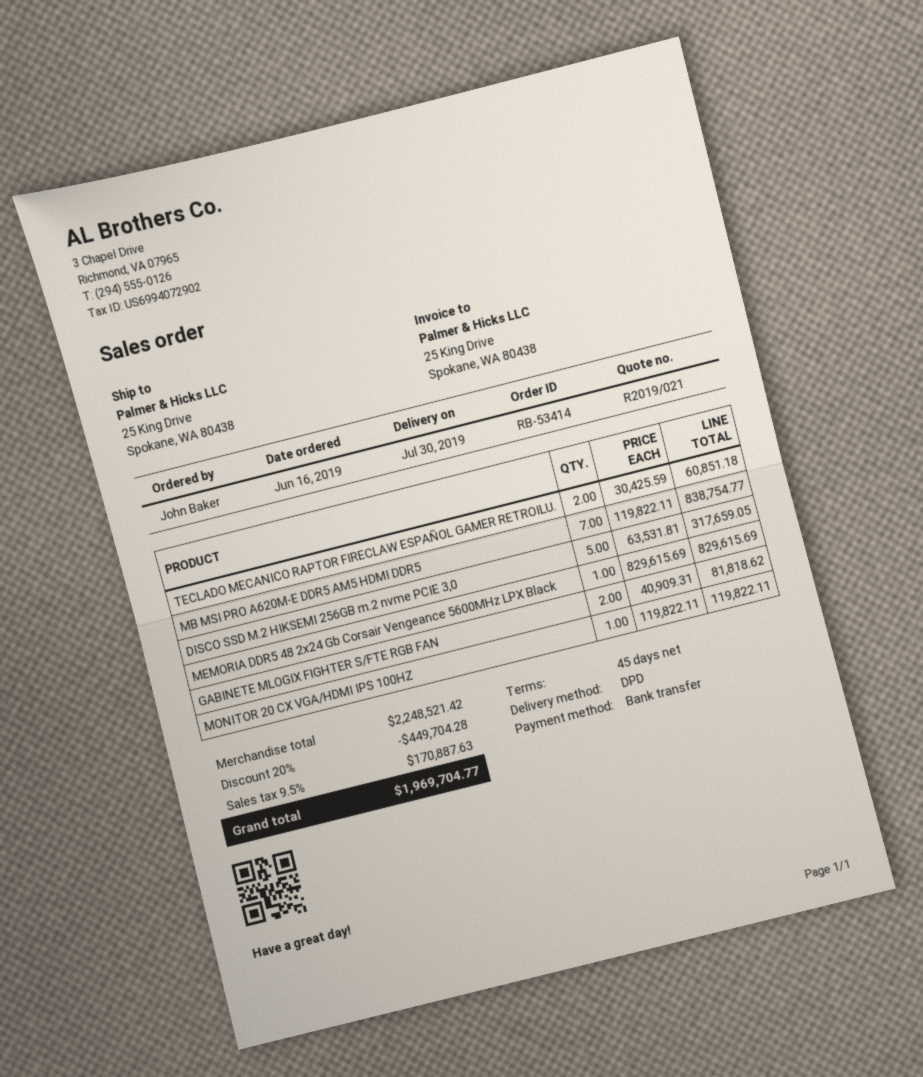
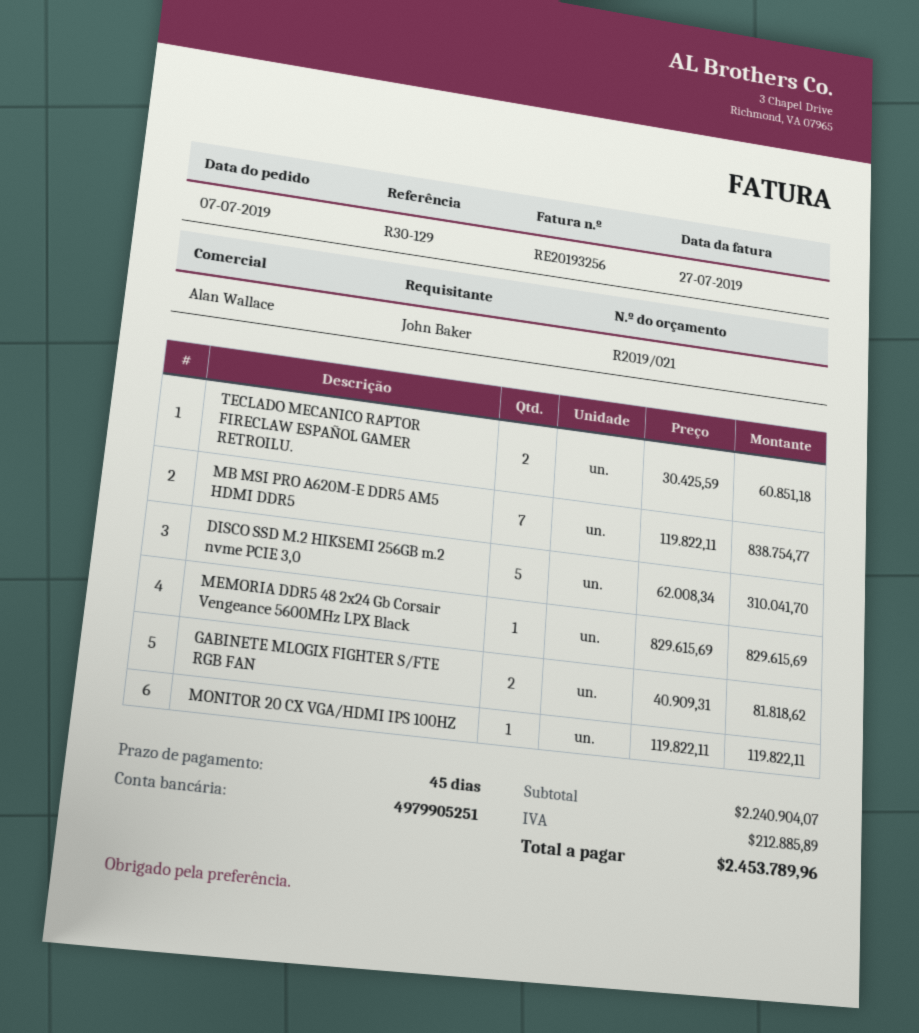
order date: 2019-06-16 -> 2019-07-07
DISCO SSD M.2 HIKSEMI 256GB m.2 nvme PCIE 3,0: 5 x 63531.81 = 317659.05 -> 5 x 62008.34 = 310041.70
subtotal: 2248521.42 -> 2240904.07
discount: 20% = 449704.28 -> none
tax: 170887.63 -> 212885.89
total: 1969704.77 -> 2453789.96

